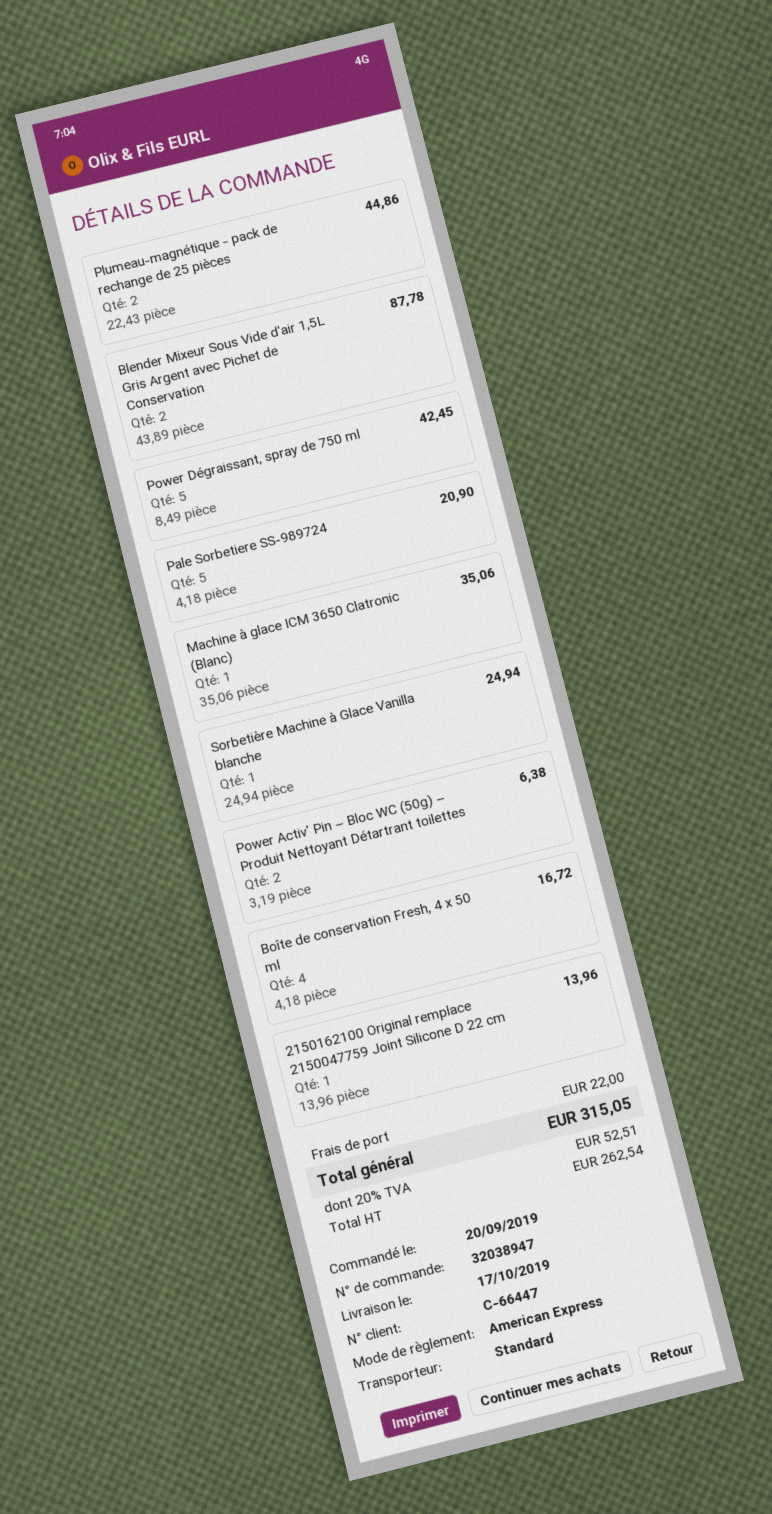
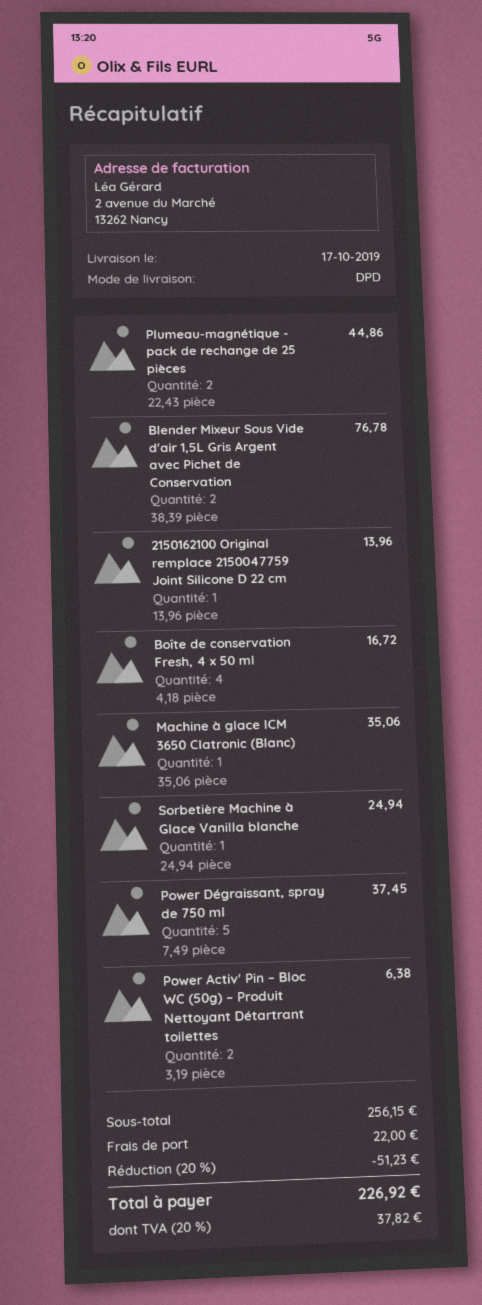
shipping method: standard -> DPD
Blender Mixeur Sous Vide d'air 1,5L Gris Argent avec Pichet de Conservation: 2 x 43.89 = 87.78 -> 2 x 38.39 = 76.78
Power Dégraissant, spray de 750 ml: 5 x 8.49 = 42.45 -> 5 x 7.49 = 37.45
Pale Sorbetiere SS-989724: 5 x 4.18 = 20.90 -> none
discount: none -> 20% = 51.23
tax: 20% = 52.51 -> 20% = 37.82
total: 315.05 -> 226.92

